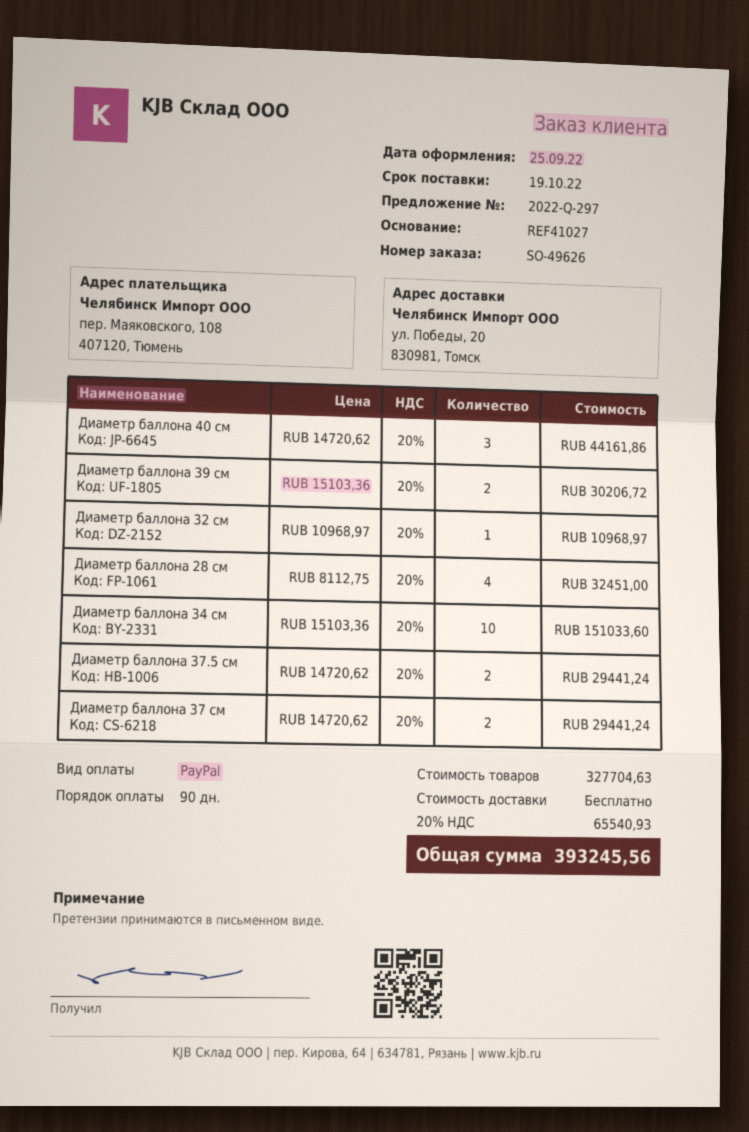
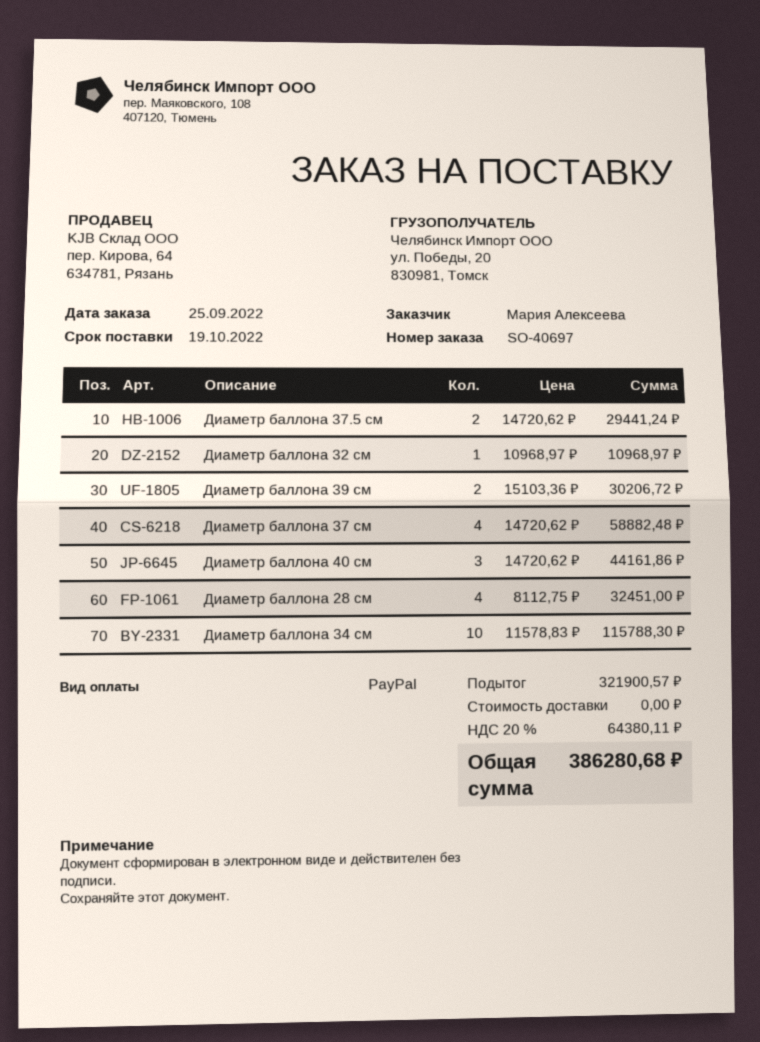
order number: SO-49626 -> SO-40697
Диаметр баллона 34 см: 10 x 15103.36 = 151033.60 -> 10 x 11578.83 = 115788.30
Диаметр баллона 37 см: 2 x 14720.62 = 29441.24 -> 4 x 14720.62 = 58882.48
subtotal: 327704.63 -> 321900.57
tax: 20% = 65540.93 -> 20% = 64380.11
total: 393245.56 -> 386280.68

